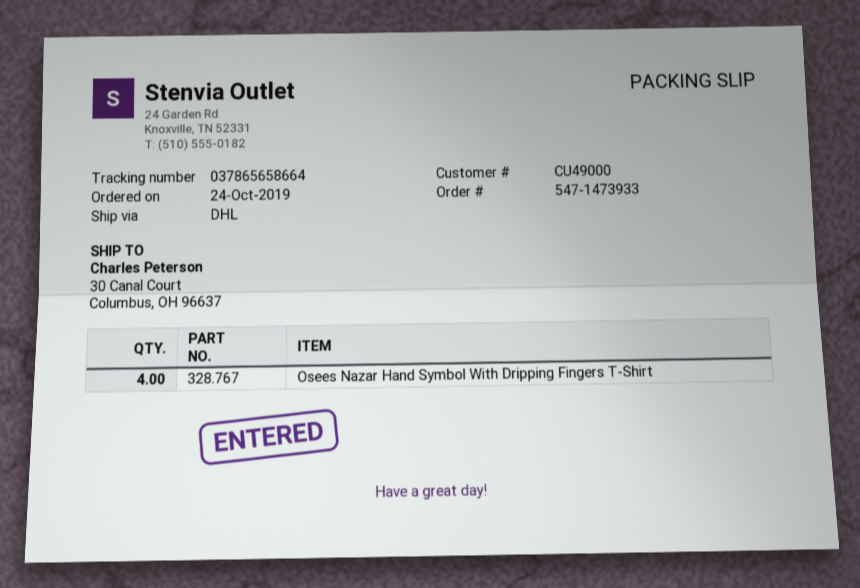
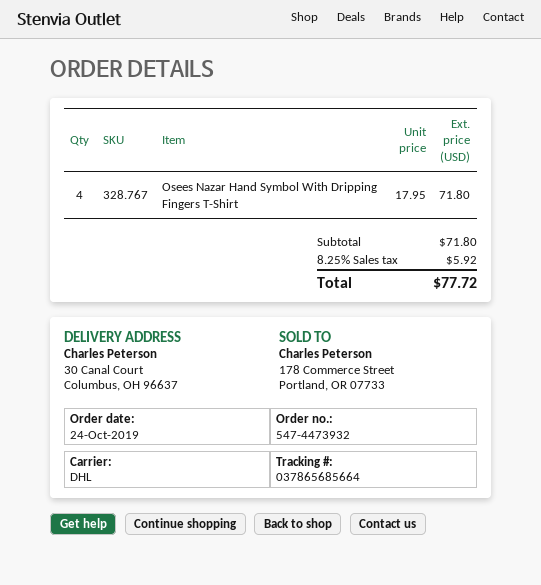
order number: 547-1473933 -> 547-4473932
tracking number: 037865658664 -> 037865685664

